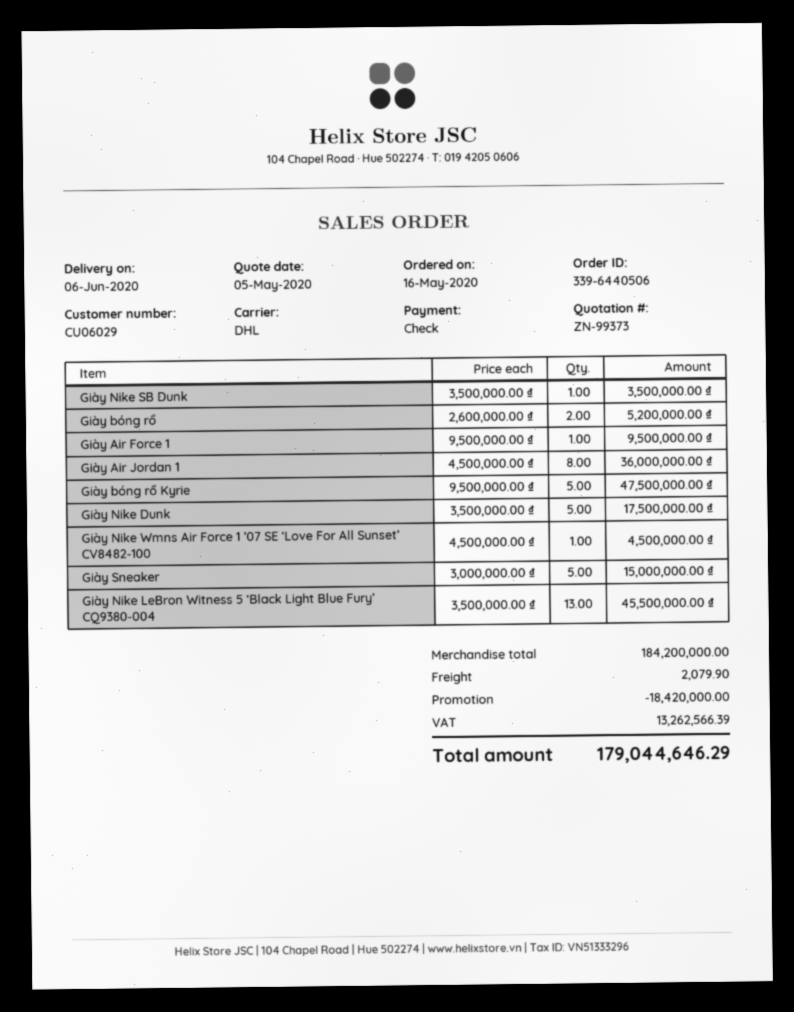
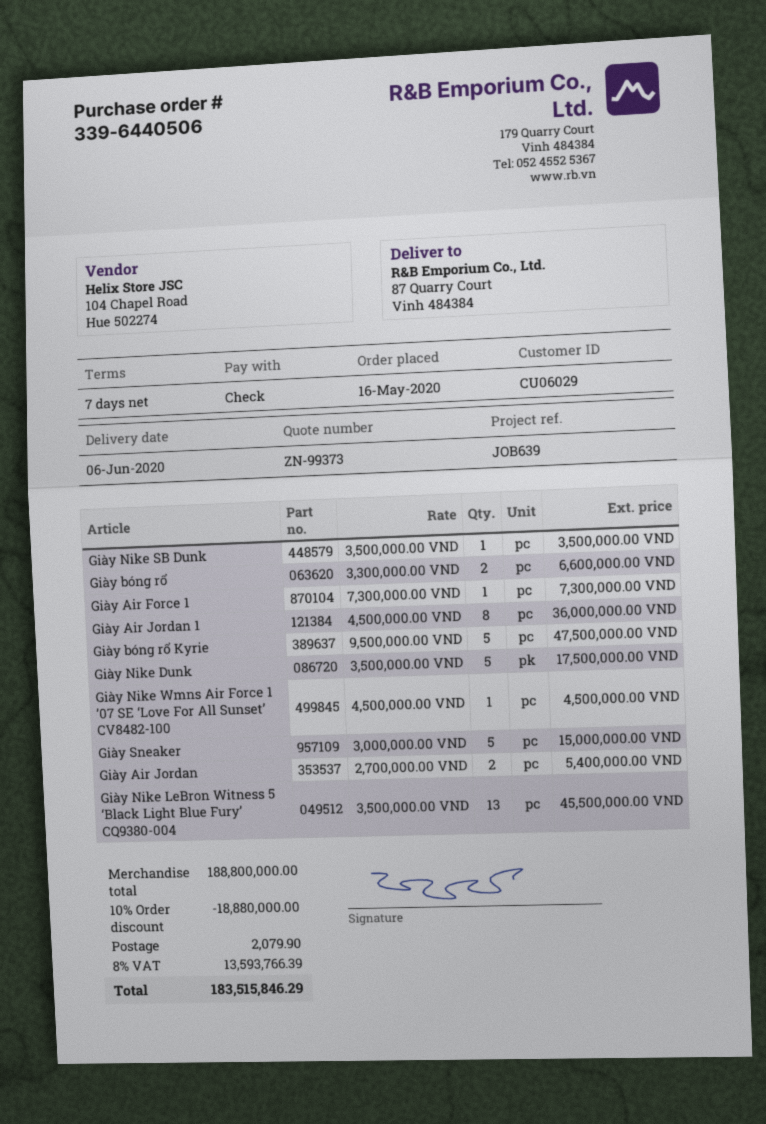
Giày bóng rổ: 2 x 2600000.00 = 5200000.00 -> 2 x 3300000.00 = 6600000.00
Giày Air Force 1: 1 x 9500000.00 = 9500000.00 -> 1 x 7300000.00 = 7300000.00
Giày Air Jordan: none -> 2 x 2700000.00 = 5400000.00
subtotal: 184200000.00 -> 188800000.00
discount: 18420000.00 -> 18880000.00
tax: 13262566.39 -> 13593766.39
total: 179044646.29 -> 183515846.29

